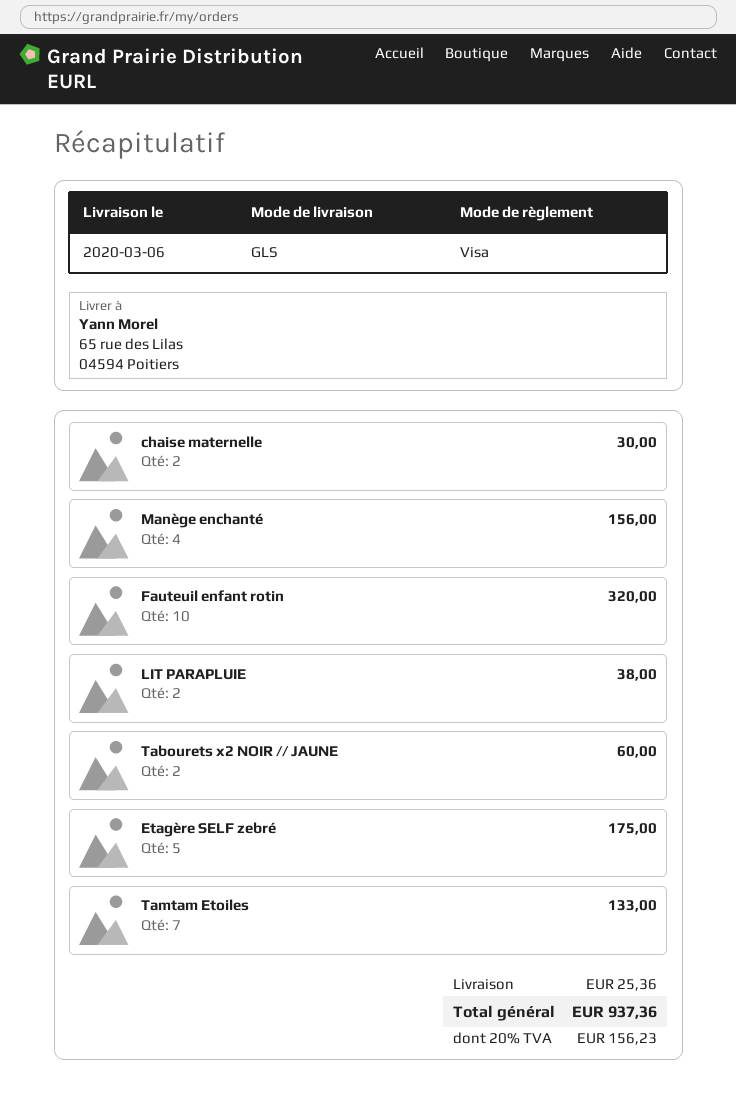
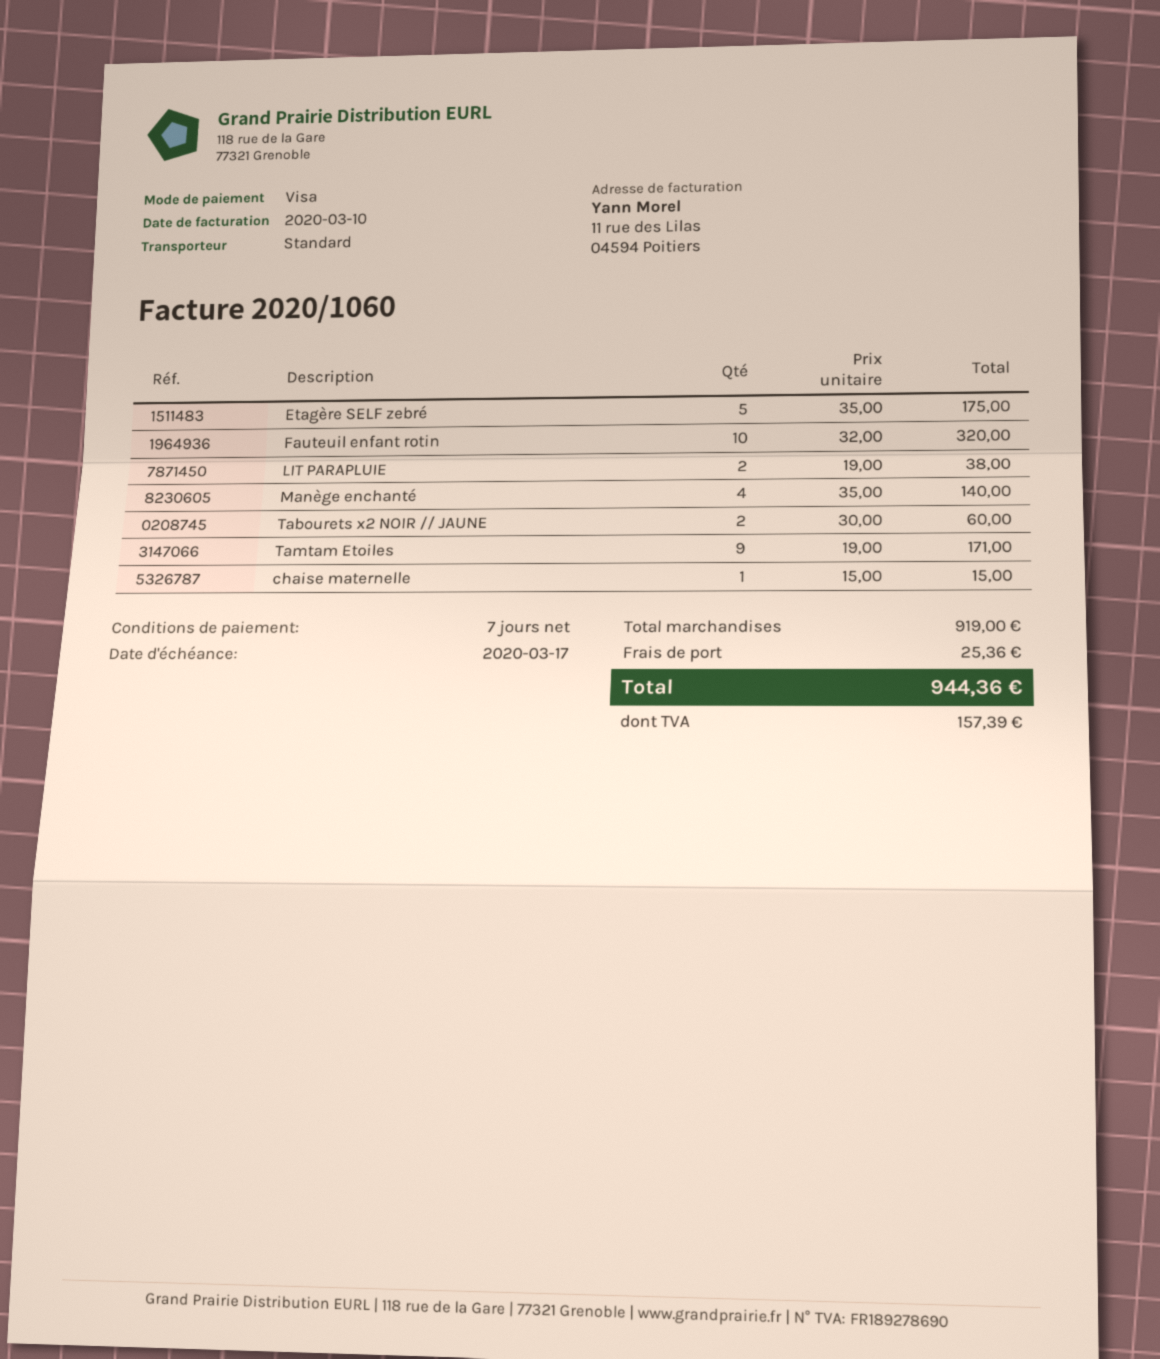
shipping method: GLS -> standard
chaise maternelle: 2 for 30.00 -> 1 for 15.00
Manège enchanté: 4 for 156.00 -> 4 for 140.00
Tamtam Etoiles: 7 for 133.00 -> 9 for 171.00
tax: 156.23 -> 157.39
total: 937.36 -> 944.36

